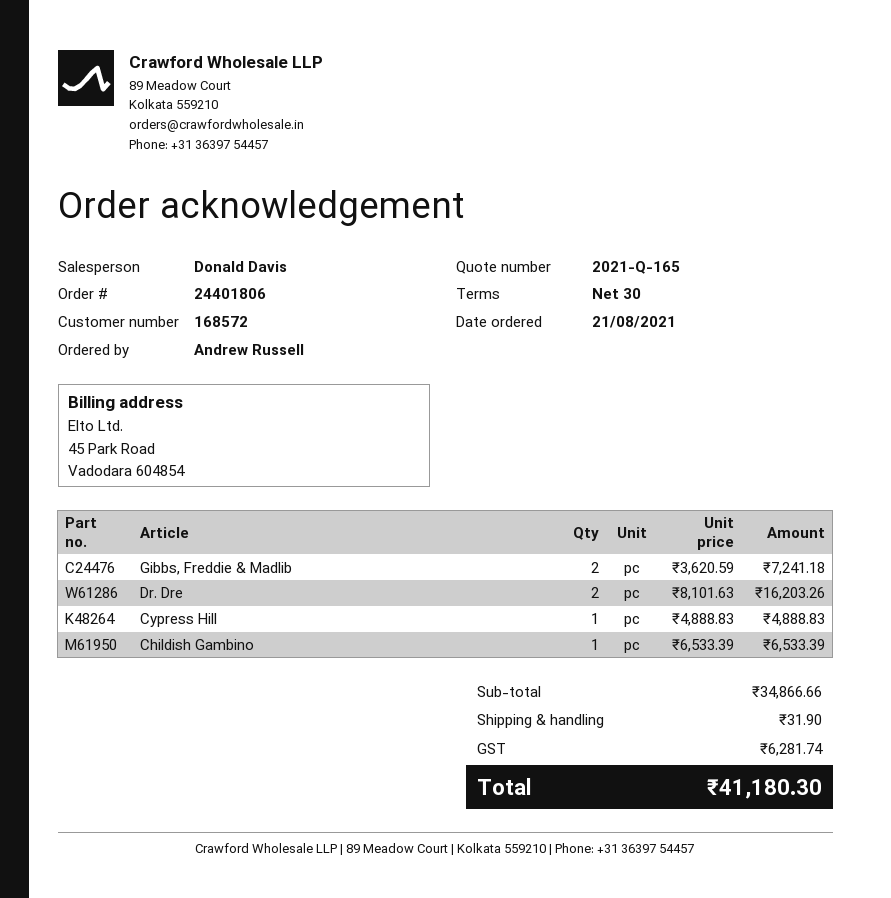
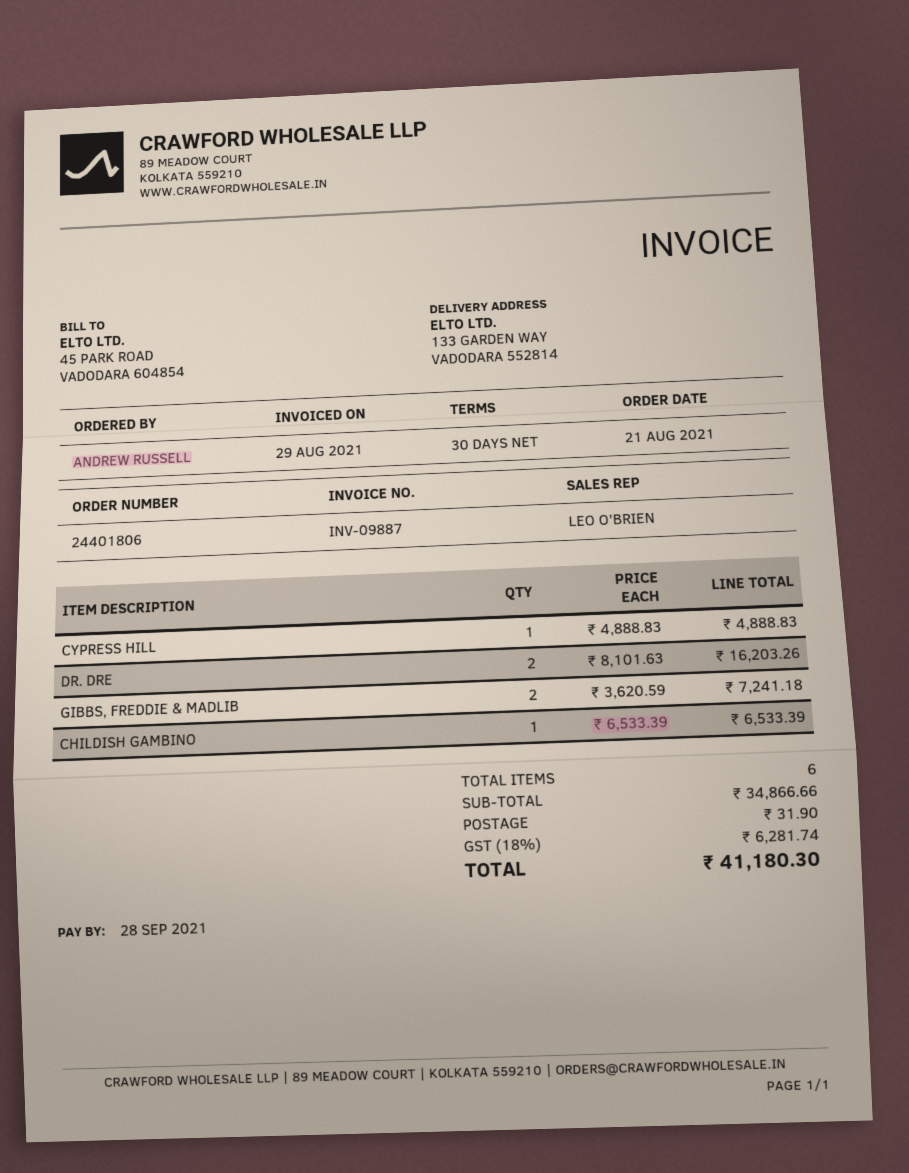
sales rep: Donald Davis -> LEO O'BRIEN

